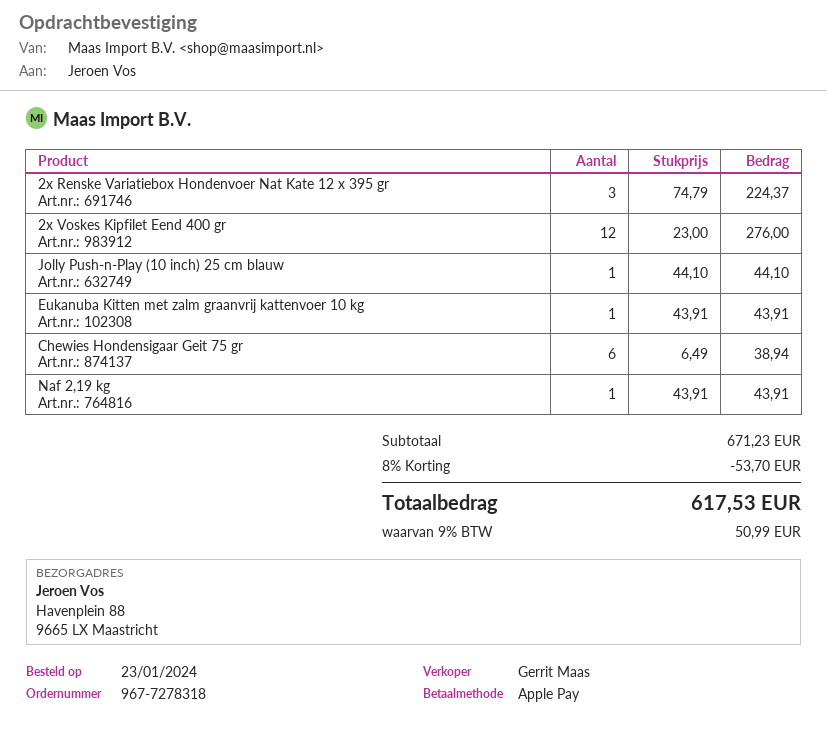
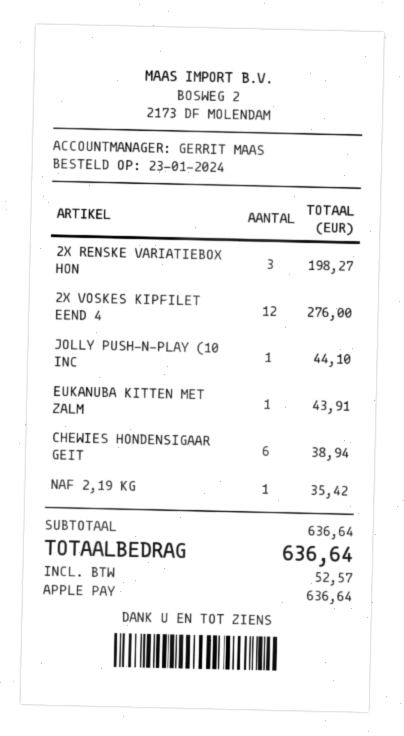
2x Renske Variatiebox Hondenvoer Nat Kate 12 x 395 gr: 3 for 224.37 -> 3 for 198.27
Naf 2,19 kg: 1 for 43.91 -> 1 for 35.42
subtotal: 671.23 -> 636.64
discount: 8% = 53.70 -> none
tax: 50.99 -> 52.57
total: 617.53 -> 636.64

